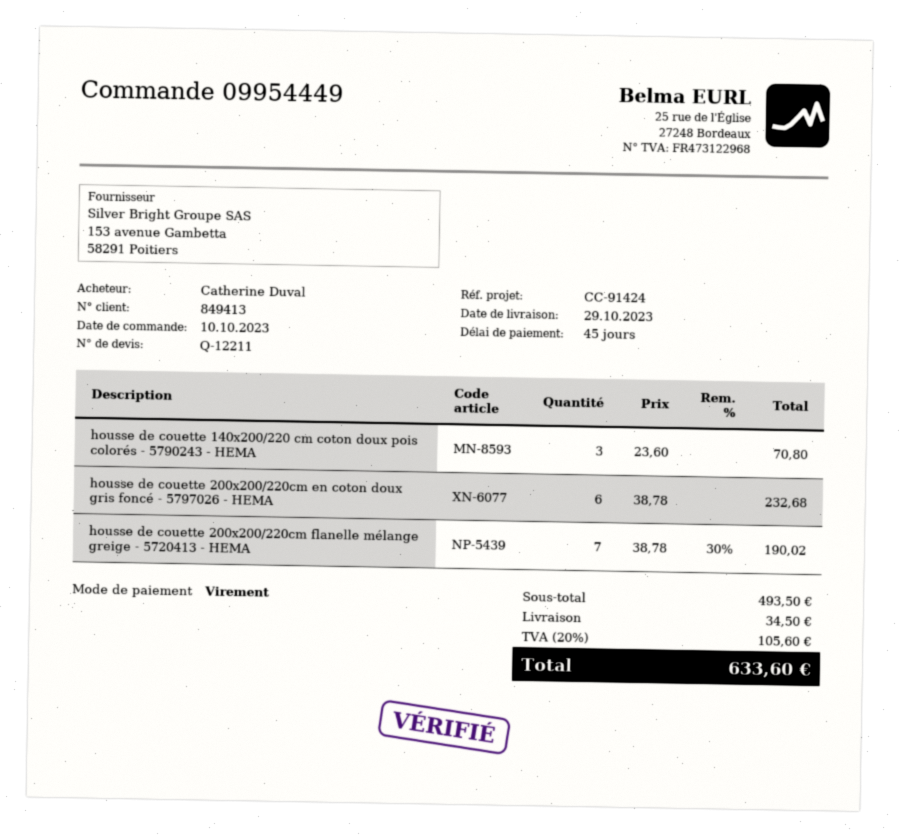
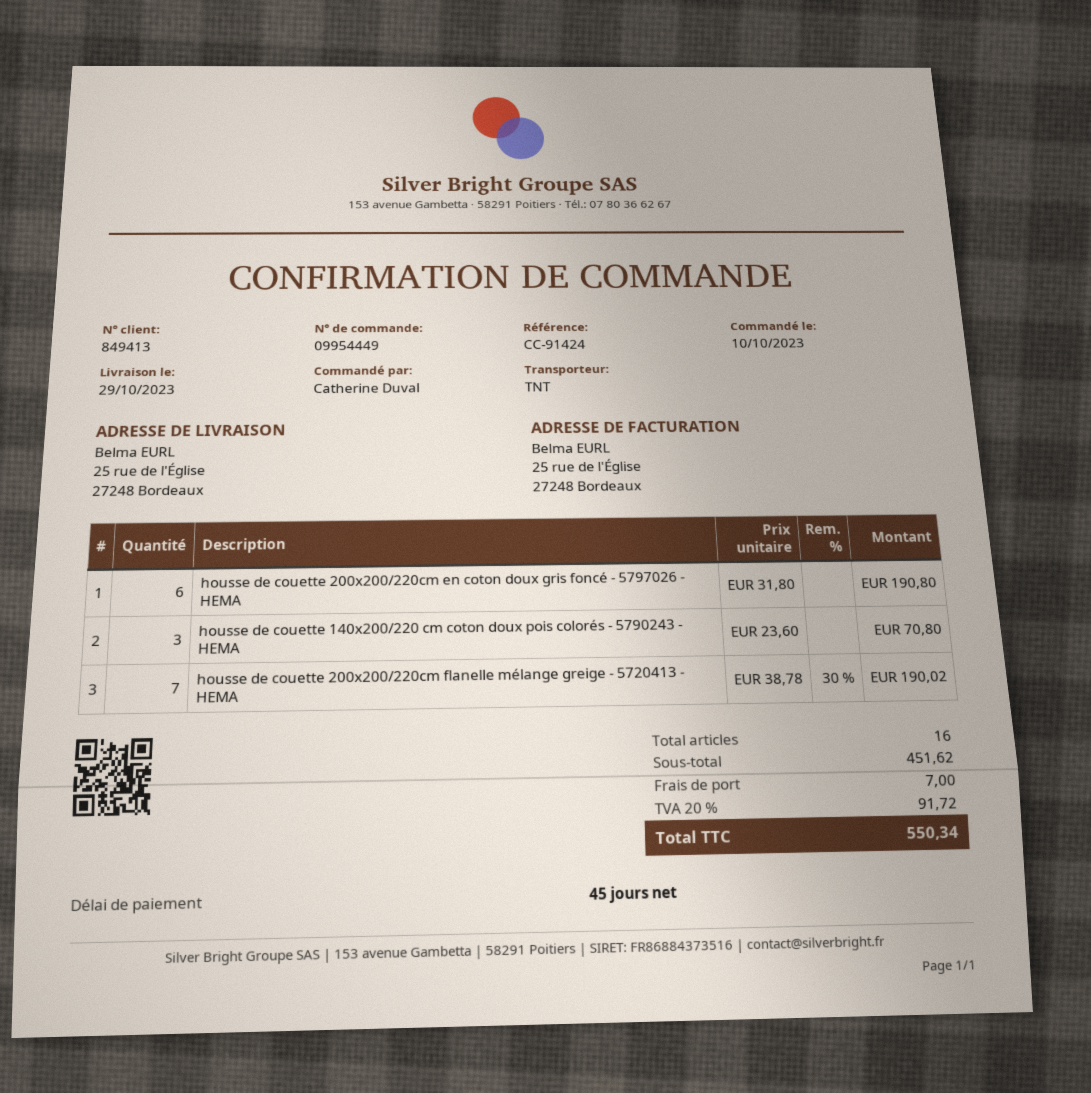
housse de couette 200x200/220cm en coton doux gris foncé - 5797026 - HEMA: 6 x 38.78 = 232.68 -> 6 x 31.80 = 190.80
subtotal: 493.50 -> 451.62
shipping: 34.50 -> 7.00
tax: 20% = 105.60 -> 20% = 91.72
total: 633.60 -> 550.34

